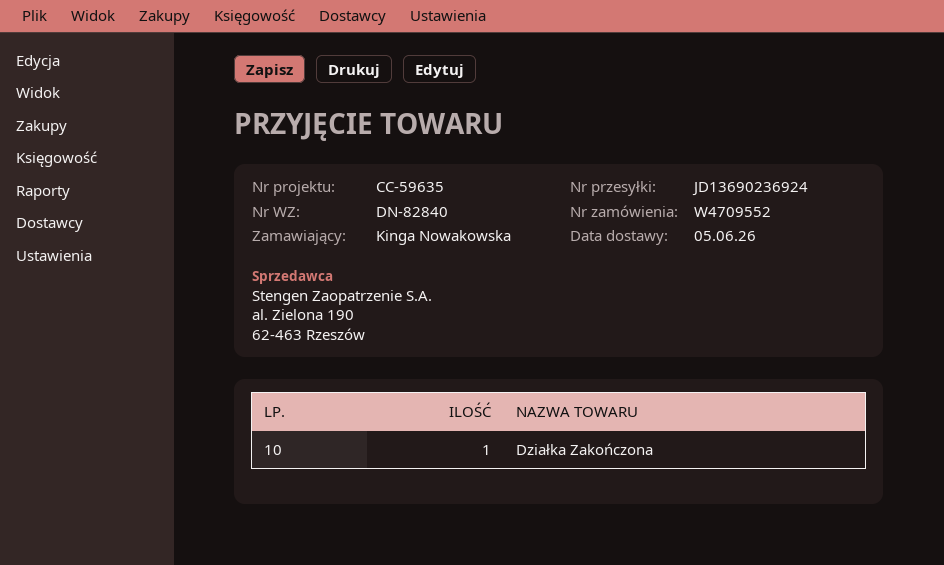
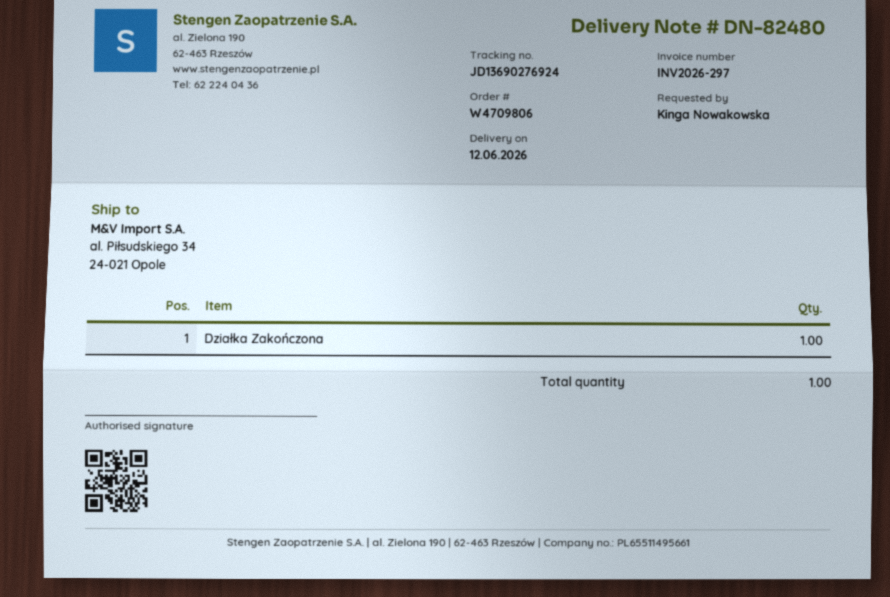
order number: W4709552 -> W4709806
delivery note number: DN-82840 -> DN-82480
delivery date: 2026-06-05 -> 2026-06-12
tracking number: JD13690236924 -> JD13690276924

